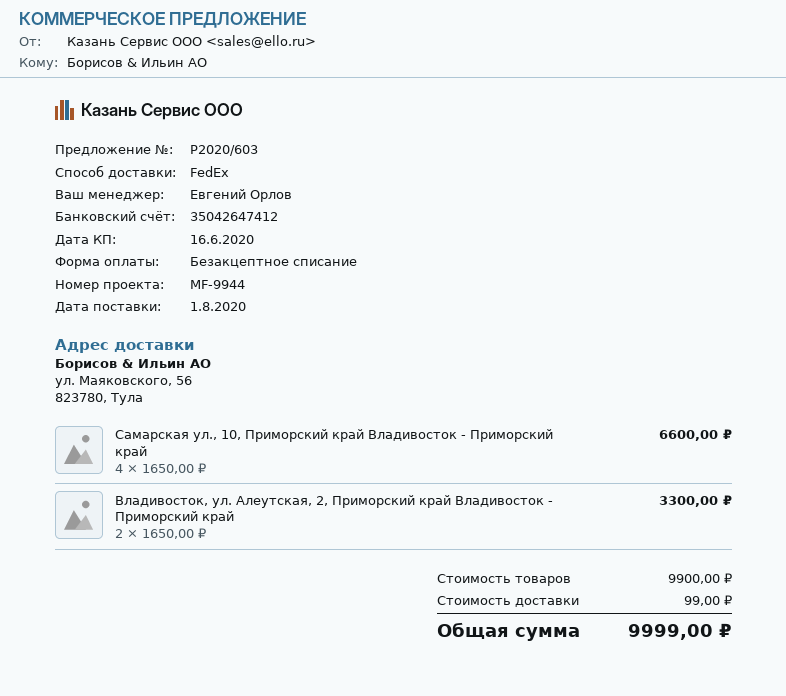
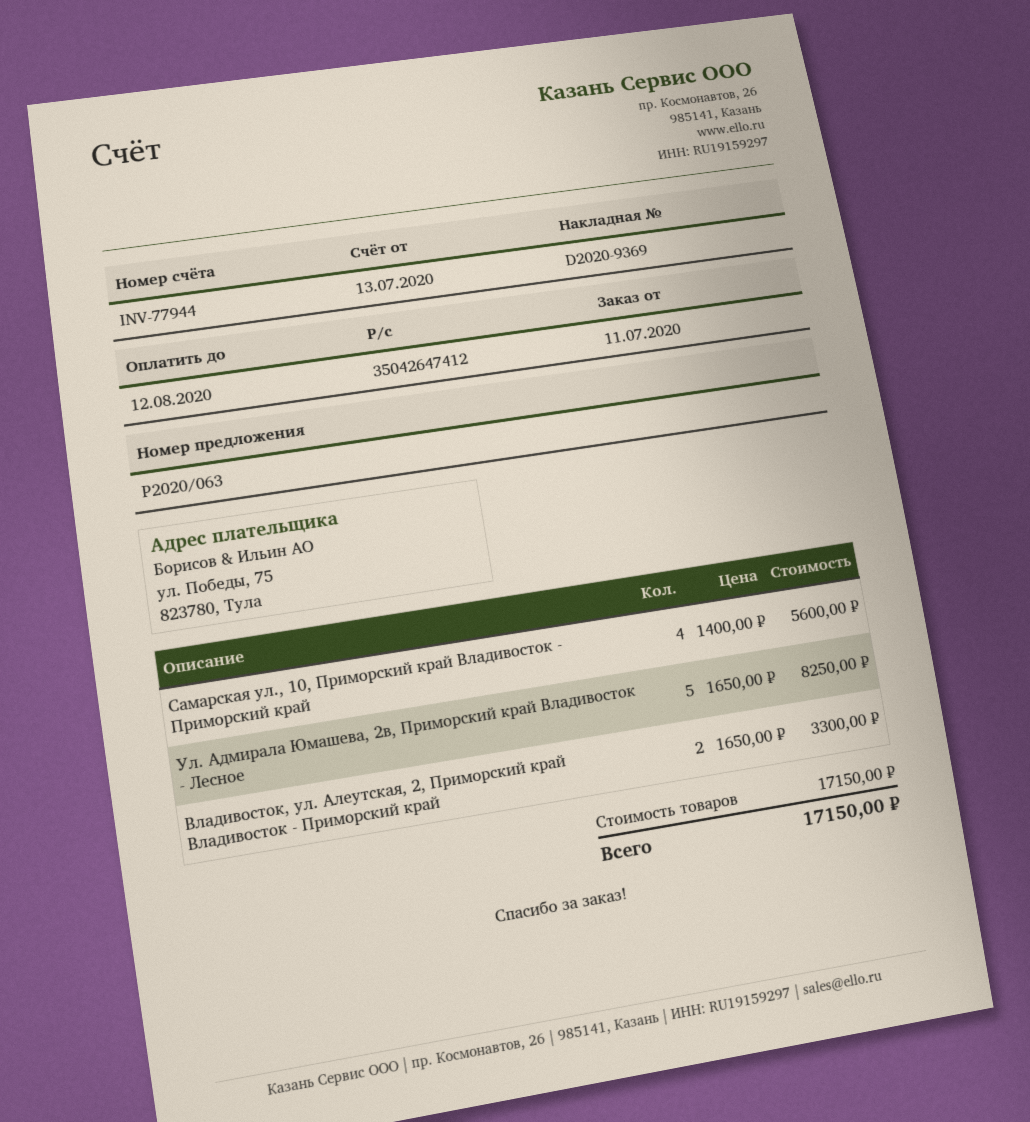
quote number: P2020/603 -> P2020/063
Самарская ул., 10, Приморский край Владивосток - Приморский край: 4 x 1650.00 = 6600.00 -> 4 x 1400.00 = 5600.00
Ул. Адмирала Юмашева, 2в, Приморский край Владивосток - Лесное: none -> 5 x 1650.00 = 8250.00
subtotal: 9900.00 -> 17150.00
shipping: 99.00 -> none
total: 9999.00 -> 17150.00

